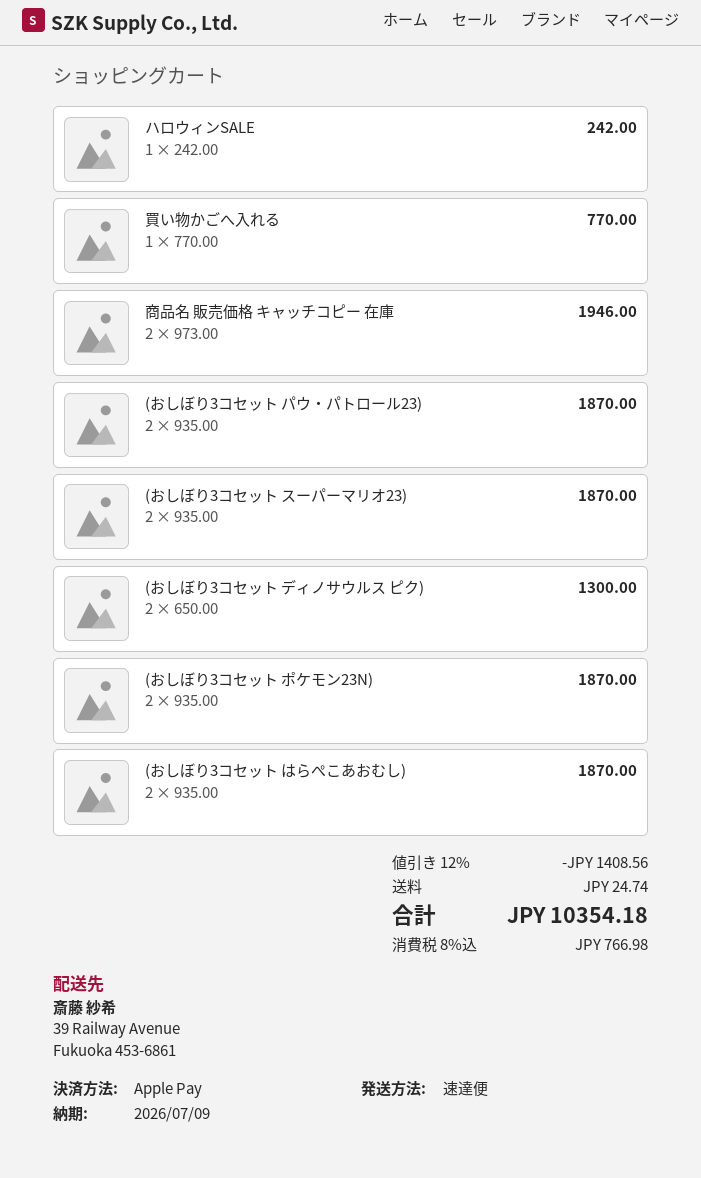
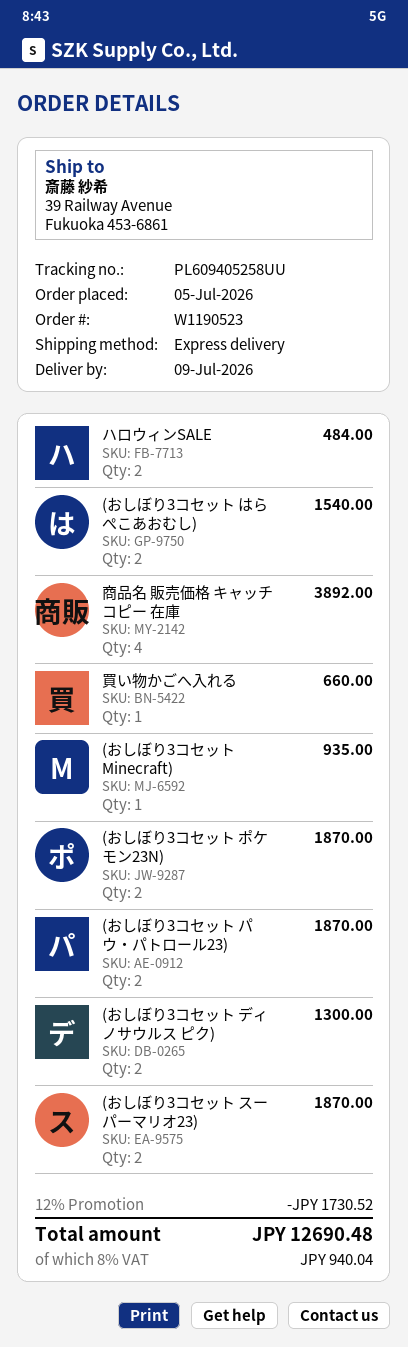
ハロウィンSALE: 1 for 242.00 -> 2 for 484.00
買い物かごへ入れる: 1 for 770.00 -> 1 for 660.00
商品名 販売価格 キャッチコピー 在庫: 2 for 1946.00 -> 4 for 3892.00
(おしぼり3コセット はらぺこあおむし): 2 for 1870.00 -> 2 for 1540.00
(おしぼり3コセット Minecraft): none -> 1 for 935.00
discount: 12% = 1408.56 -> 12% = 1730.52
shipping: 24.74 -> none
tax: 8% = 766.98 -> 8% = 940.04
total: 10354.18 -> 12690.48

